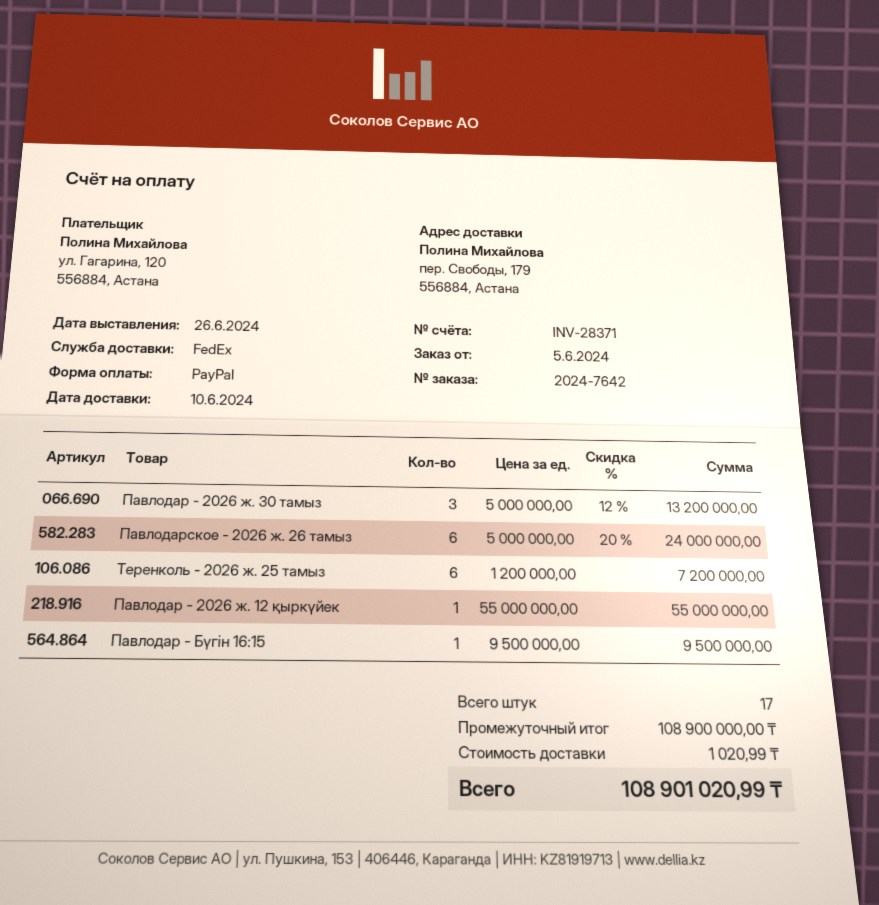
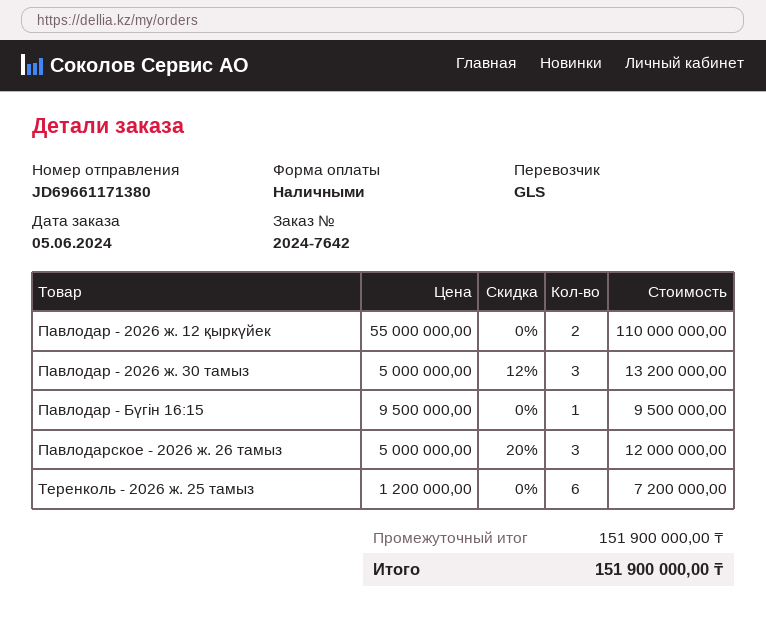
payment method: PayPal -> cash
shipping method: FedEx -> GLS
Павлодарское - 2026 ж. 26 тамыз: 6 x 5000000.00 - 20% = 24000000.00 -> 3 x 5000000.00 - 20% = 12000000.00
Павлодар - 2026 ж. 12 қыркүйек: 1 x 55000000.00 = 55000000.00 -> 2 x 55000000.00 = 110000000.00
subtotal: 108900000.00 -> 151900000.00
shipping: 1020.99 -> none
total: 108901020.99 -> 151900000.00

